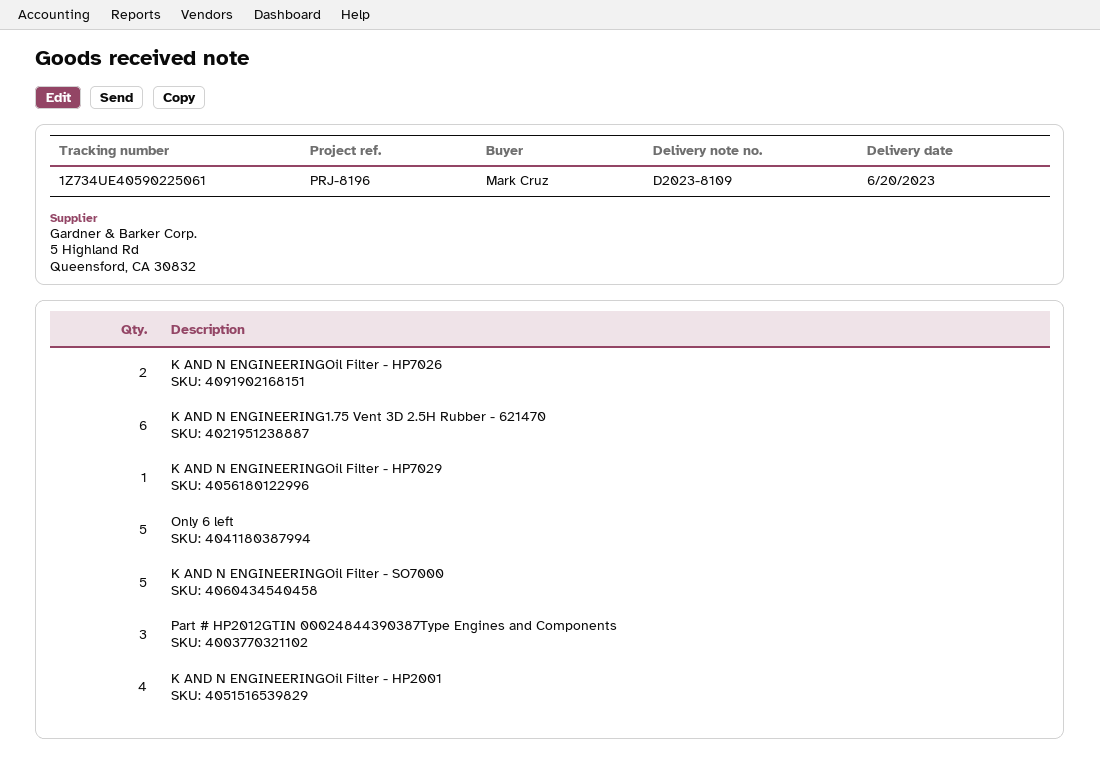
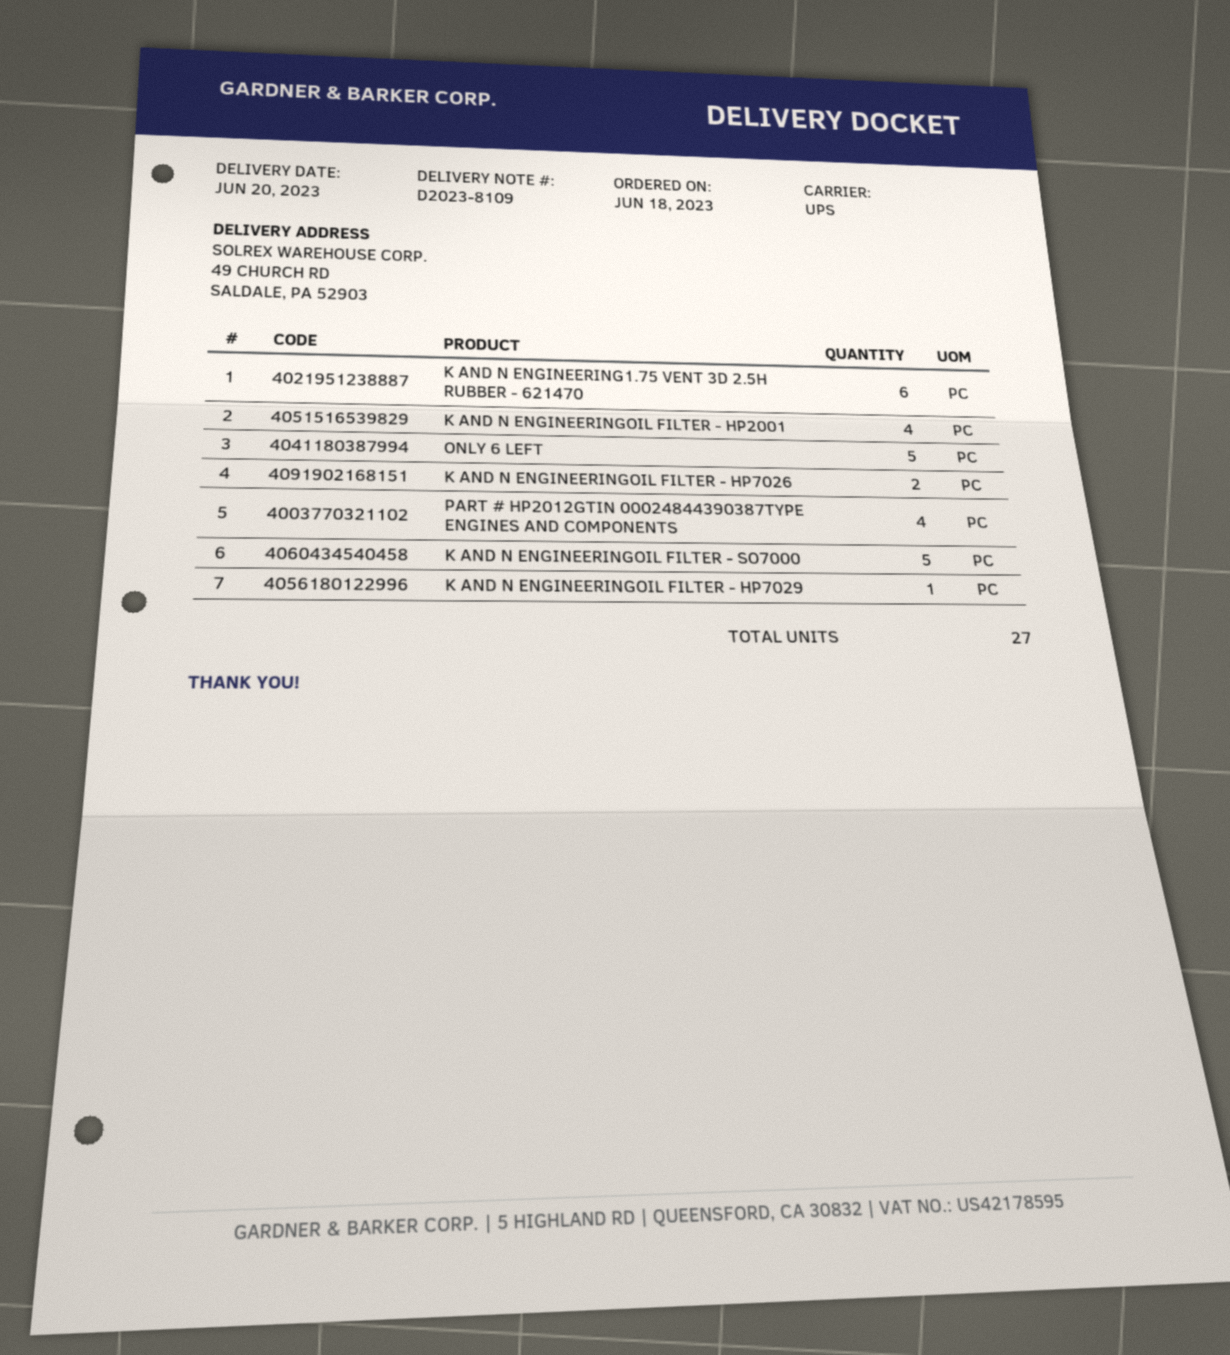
Part # HP2012GTIN 00024844390387Type Engines and Components: 3 -> 4

